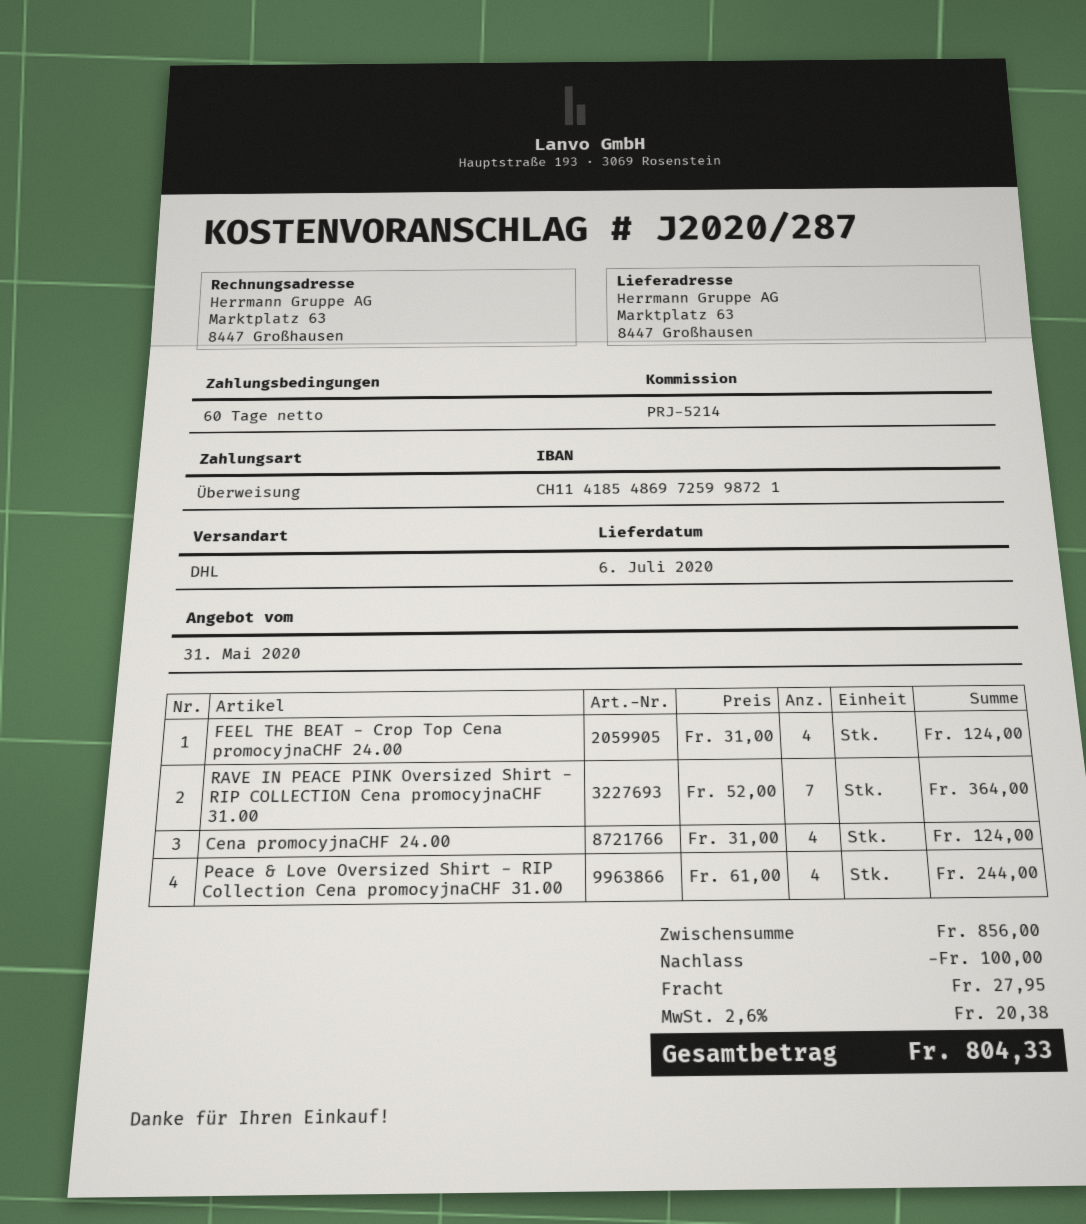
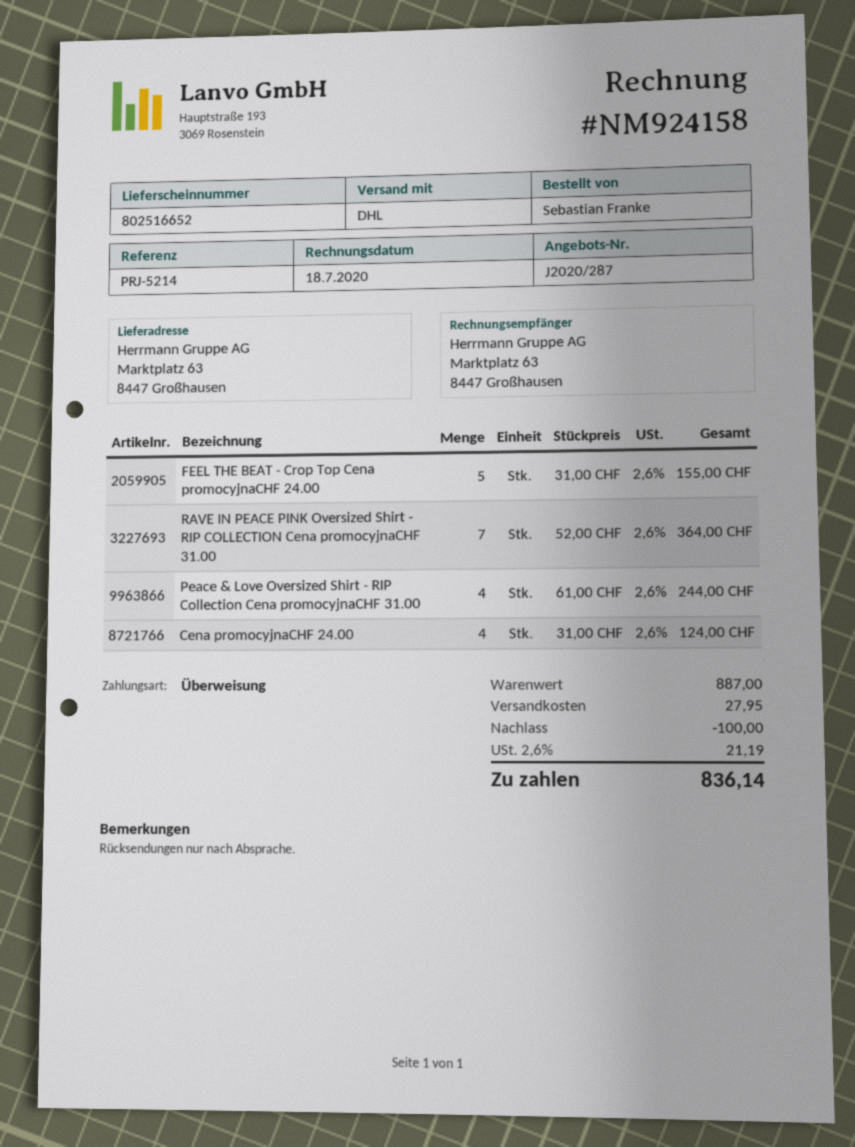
FEEL THE BEAT - Crop Top Cena promocyjnaCHF 24.00: 4 x 31.00 = 124.00 -> 5 x 31.00 = 155.00
subtotal: 856.00 -> 887.00
tax: 2.6% = 20.38 -> 2.6% = 21.19
total: 804.33 -> 836.14

